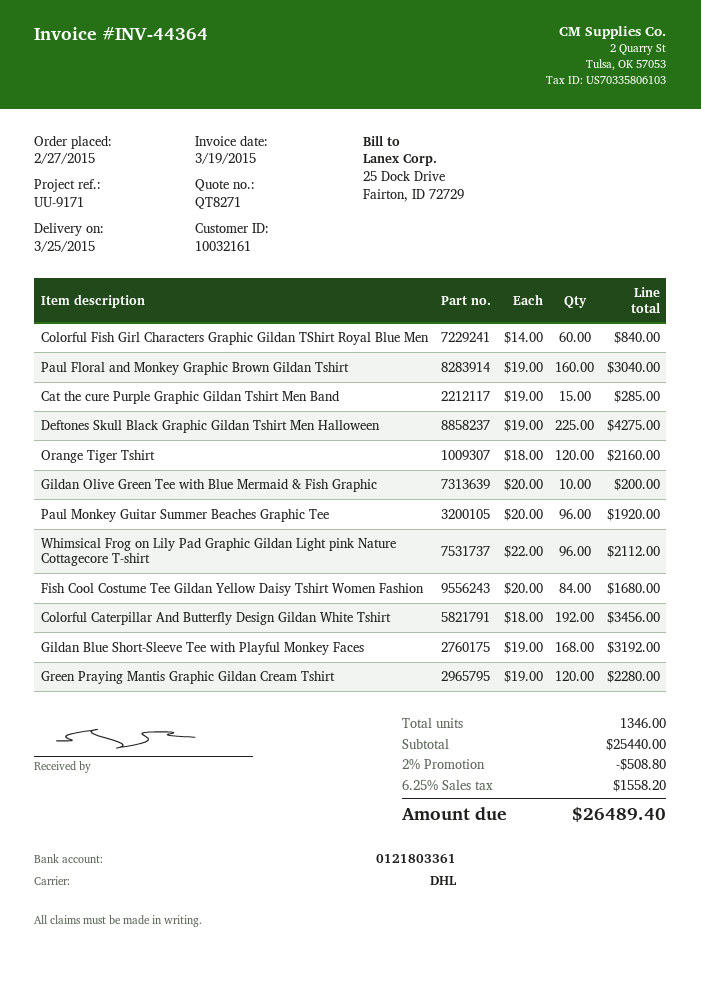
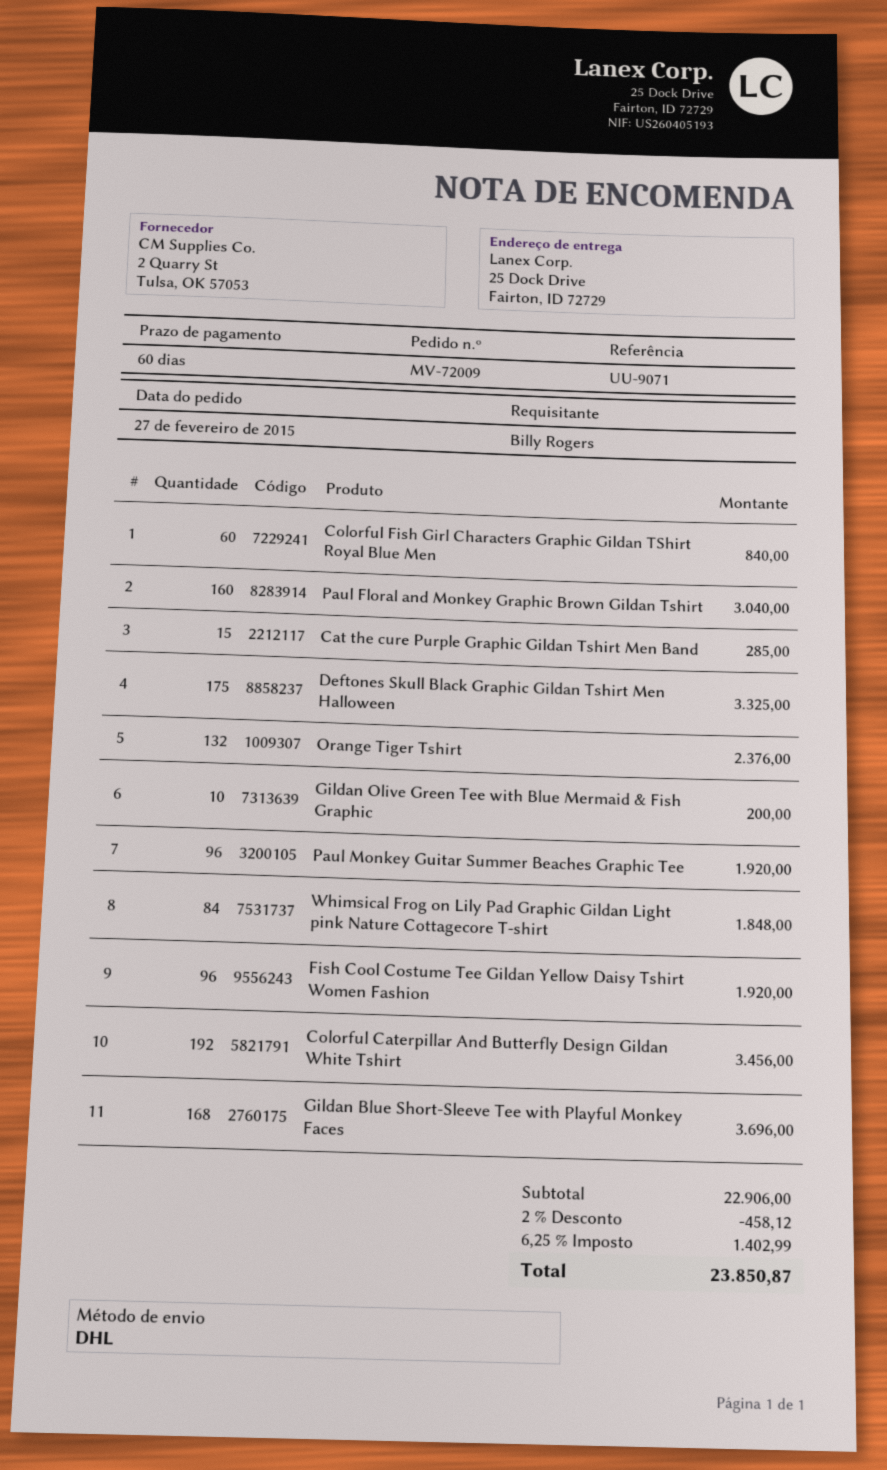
reference: UU-9171 -> UU-9071
Deftones Skull Black Graphic Gildan Tshirt Men Halloween: 225 for 4275.00 -> 175 for 3325.00
Orange Tiger Tshirt: 120 for 2160.00 -> 132 for 2376.00
Whimsical Frog on Lily Pad Graphic Gildan Light pink Nature Cottagecore T-shirt: 96 for 2112.00 -> 84 for 1848.00
Fish Cool Costume Tee Gildan Yellow Daisy Tshirt Women Fashion: 84 for 1680.00 -> 96 for 1920.00
Gildan Blue Short-Sleeve Tee with Playful Monkey Faces: 168 for 3192.00 -> 168 for 3696.00
Green Praying Mantis Graphic Gildan Cream Tshirt: 120 for 2280.00 -> none
subtotal: 25440.00 -> 22906.00
discount: 2% = 508.80 -> 2% = 458.12
tax: 6.25% = 1558.20 -> 6.25% = 1402.99
total: 26489.40 -> 23850.87

